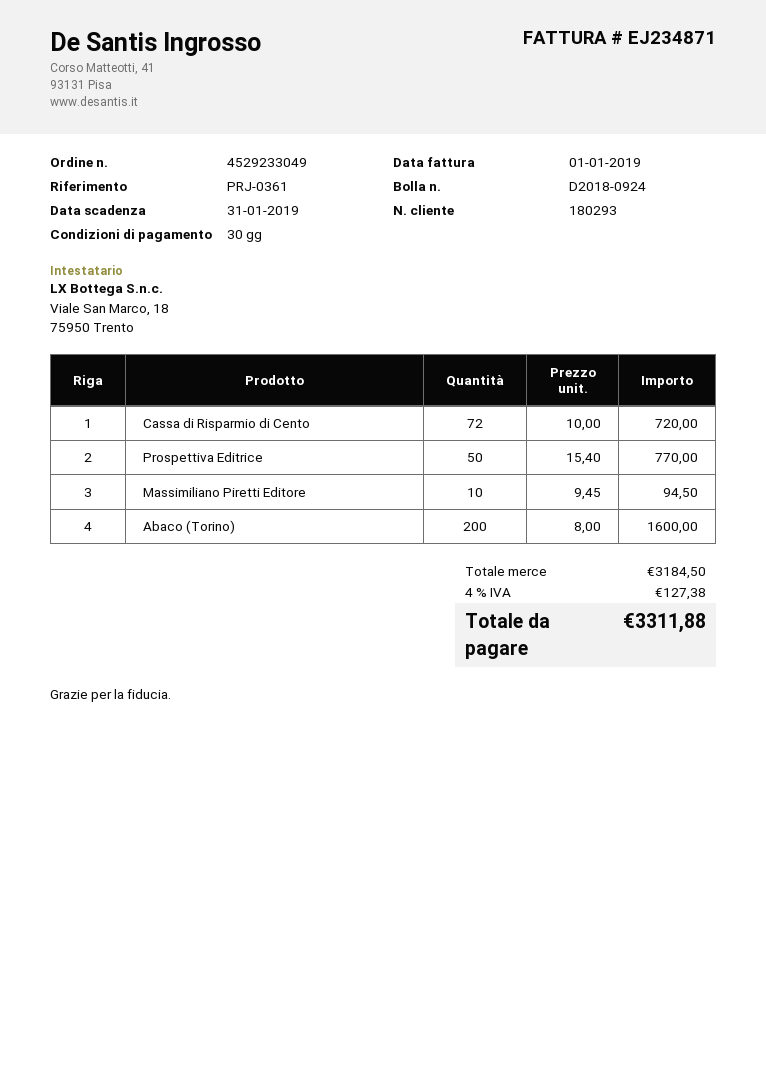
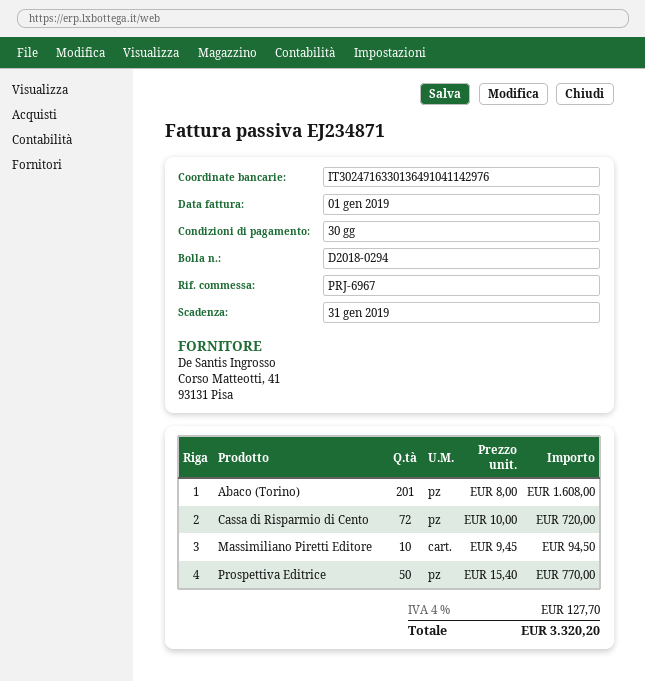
delivery note number: D2018-0924 -> D2018-0294
reference: PRJ-0361 -> PRJ-6967
Abaco (Torino): 200 x 8.00 = 1600.00 -> 201 x 8.00 = 1608.00
tax: 4% = 127.38 -> 4% = 127.70
total: 3311.88 -> 3320.20

